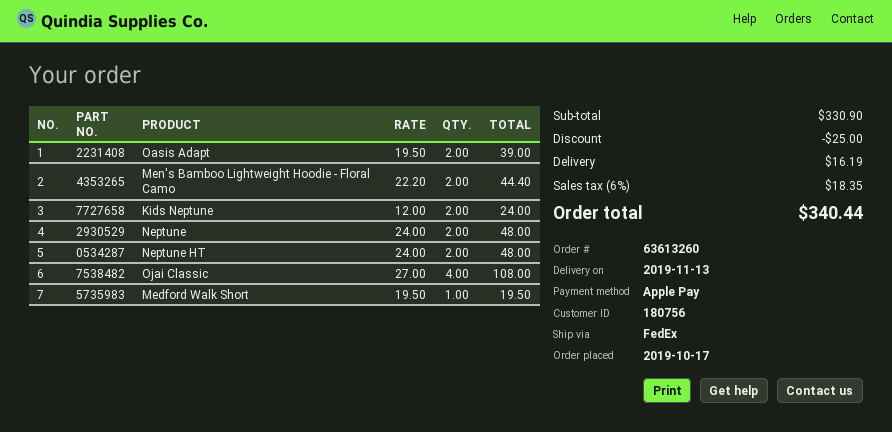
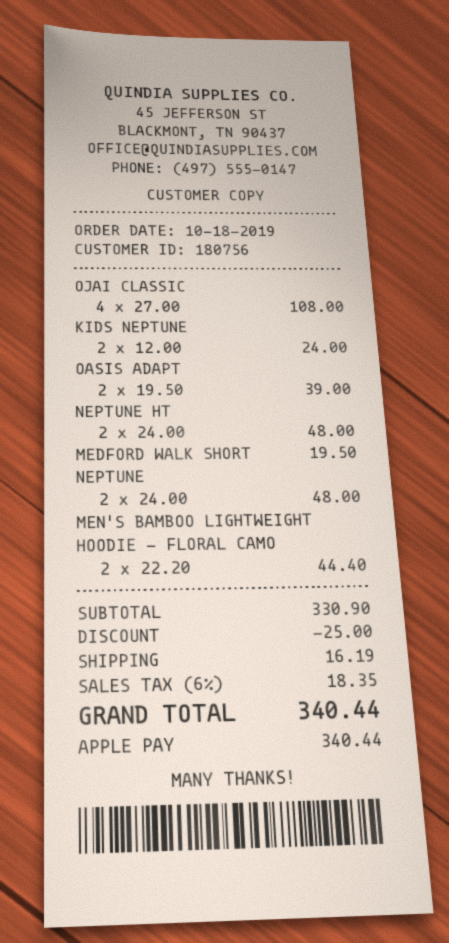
order date: 2019-10-17 -> 2019-10-18

